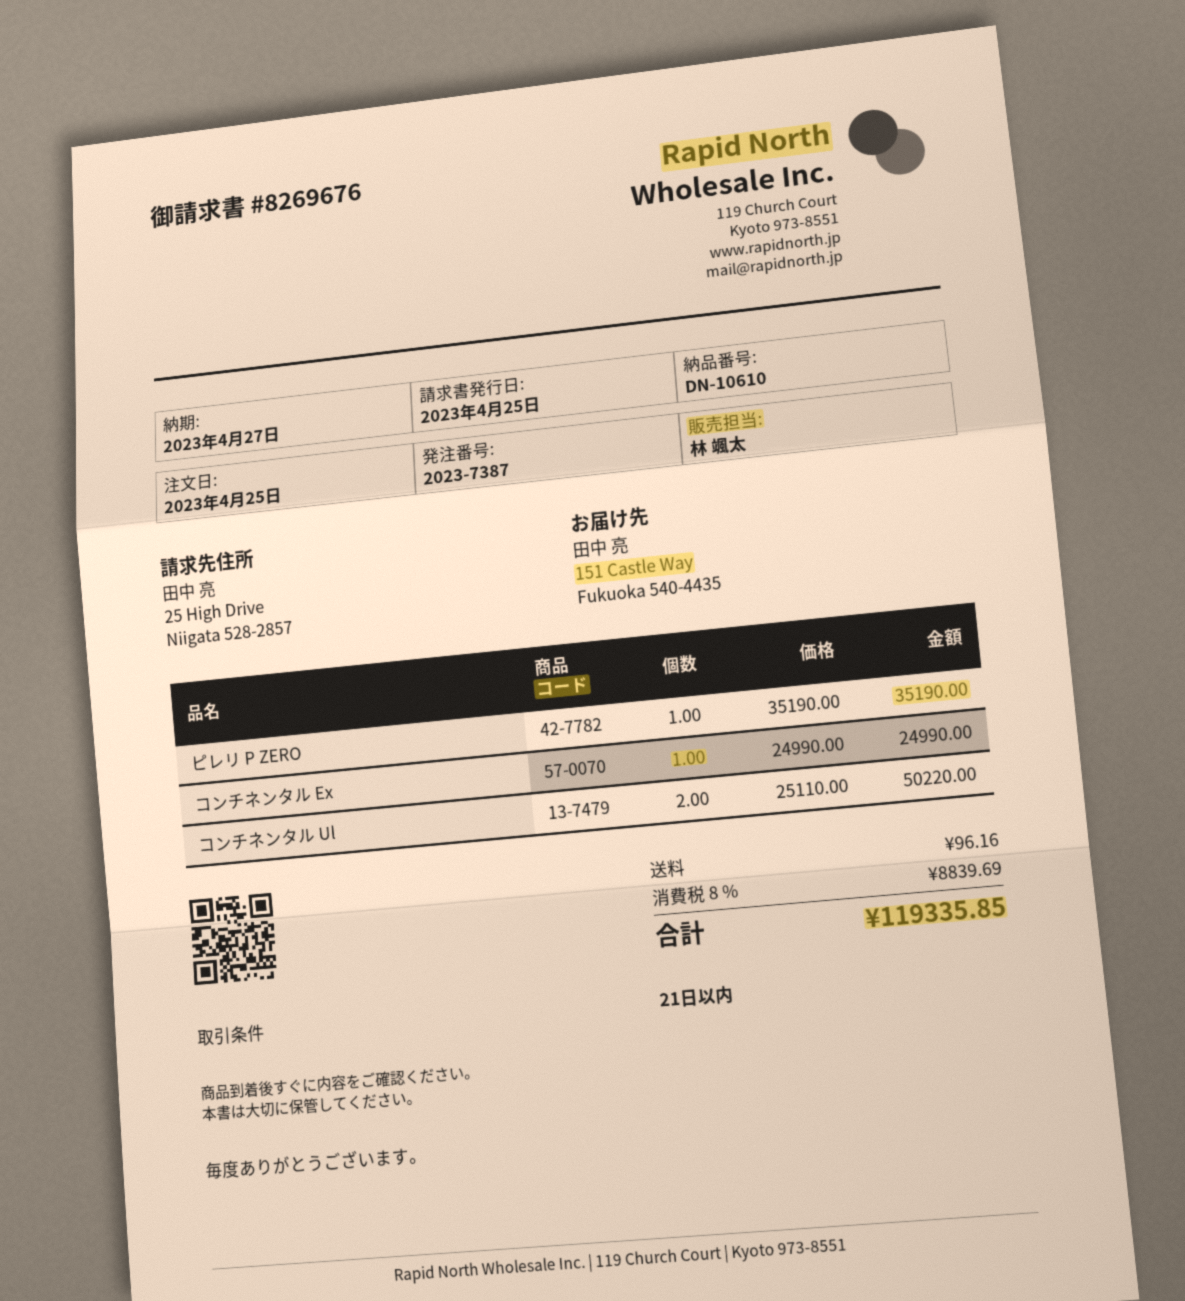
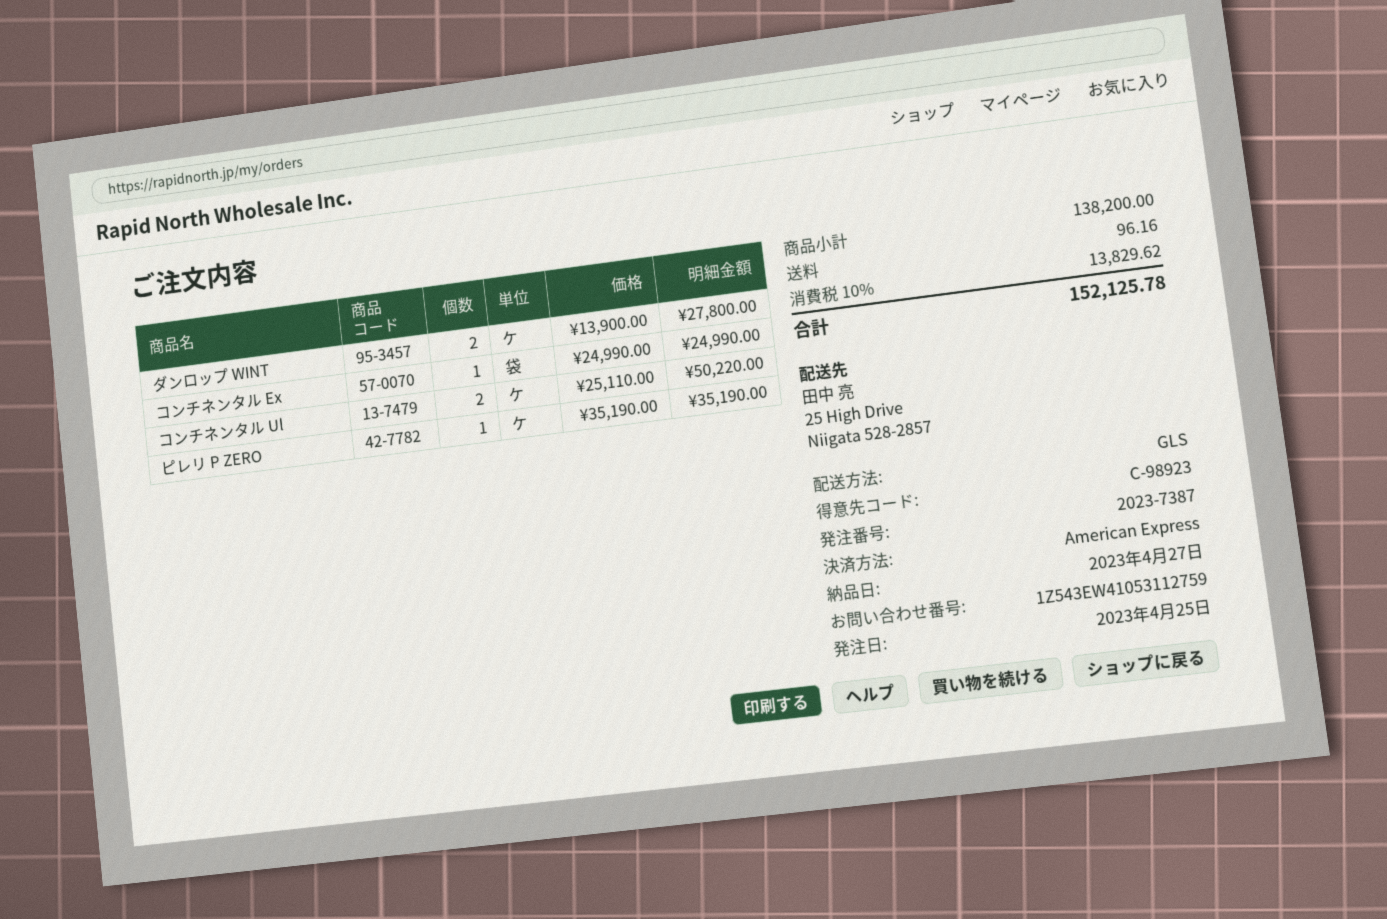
ship to: 151 Castle Way, Fukuoka 540-4435 -> 25 High Drive, Niigata 528-2857
ダンロップ WINT: none -> 2 x 13900.00 = 27800.00
tax: 8% = 8839.69 -> 10% = 13829.62
total: 119335.85 -> 152125.78

